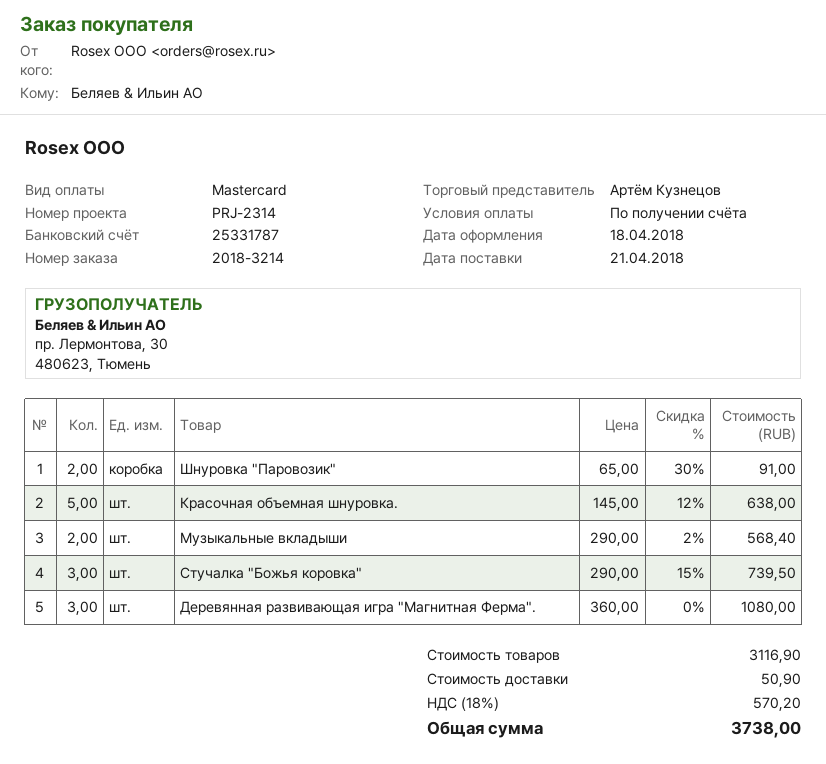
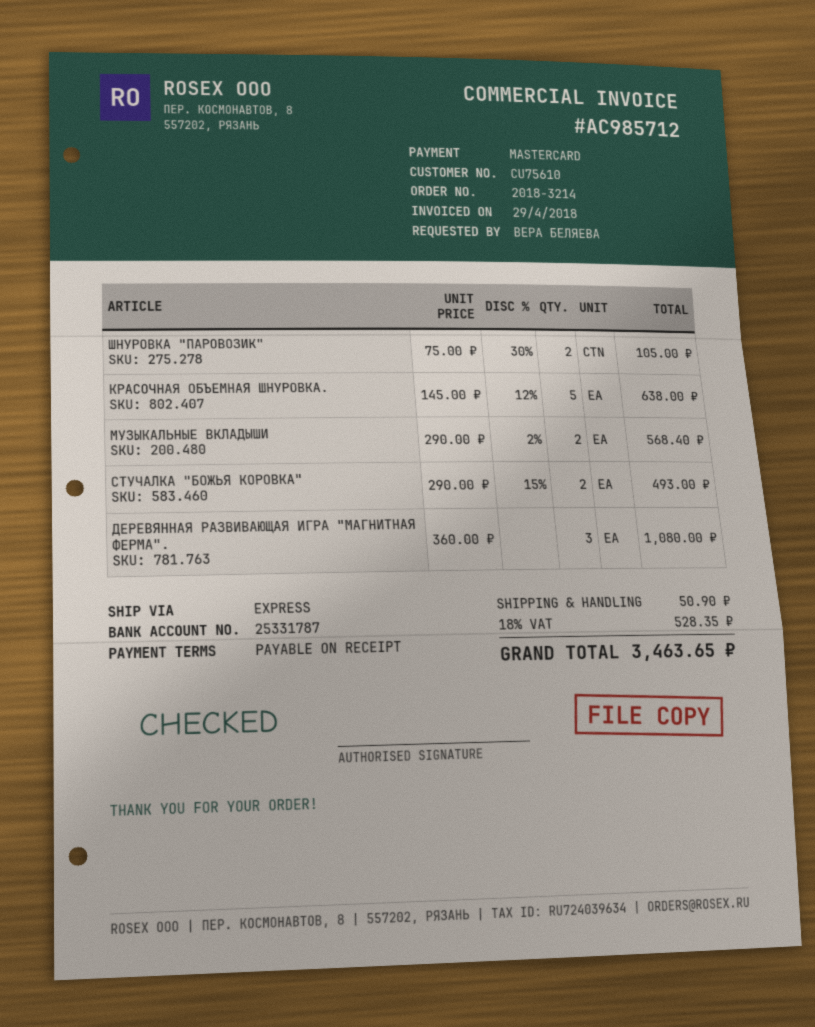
Шнуровка "Паровозик": 2 x 65.00 - 30% = 91.00 -> 2 x 75.00 - 30% = 105.00
Стучалка "Божья коровка": 3 x 290.00 - 15% = 739.50 -> 2 x 290.00 - 15% = 493.00
tax: 18% = 570.20 -> 18% = 528.35
total: 3738.00 -> 3463.65

